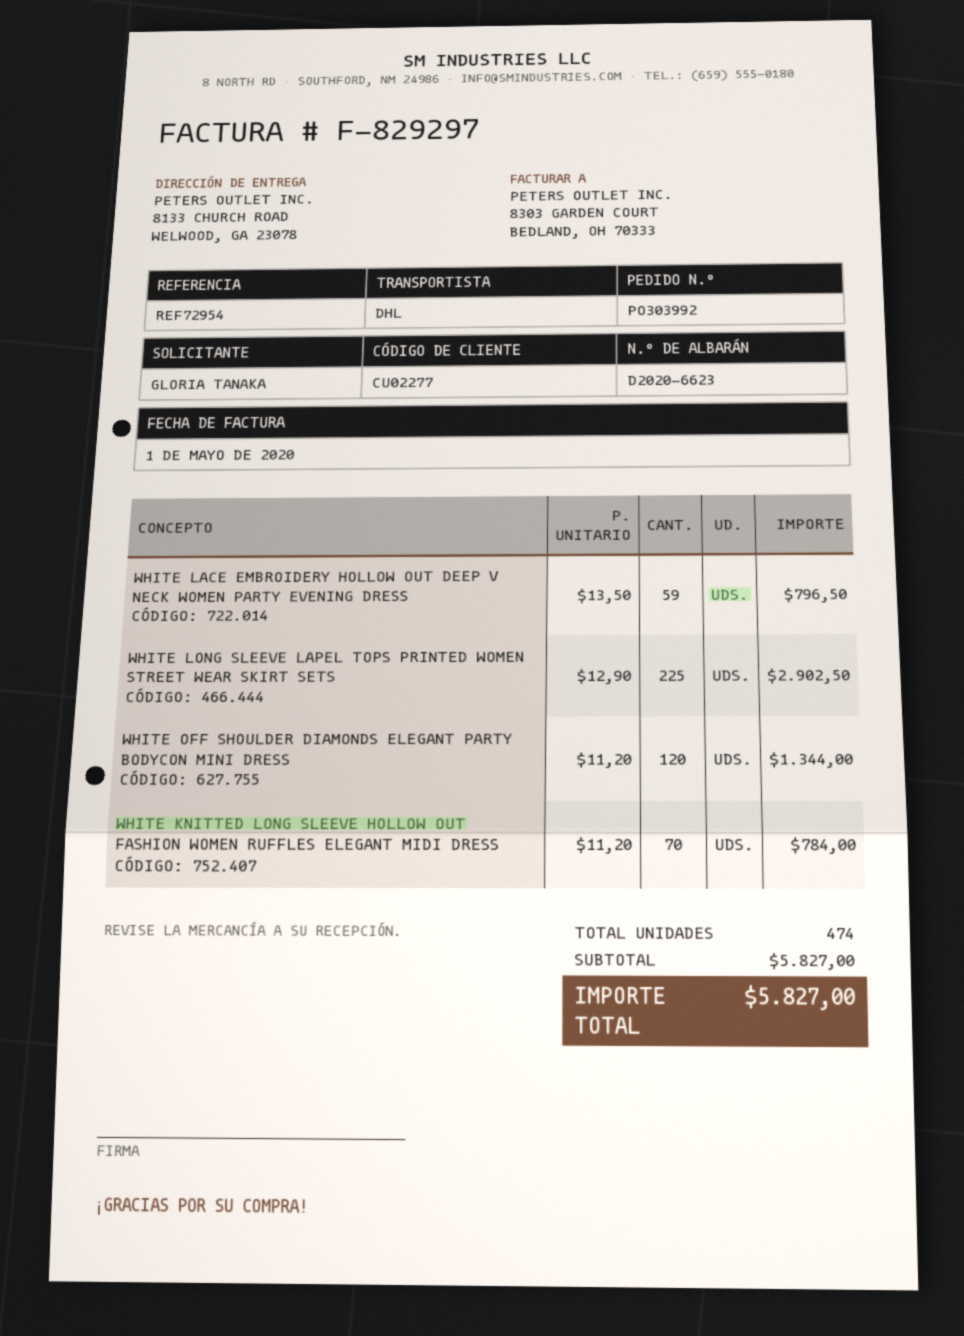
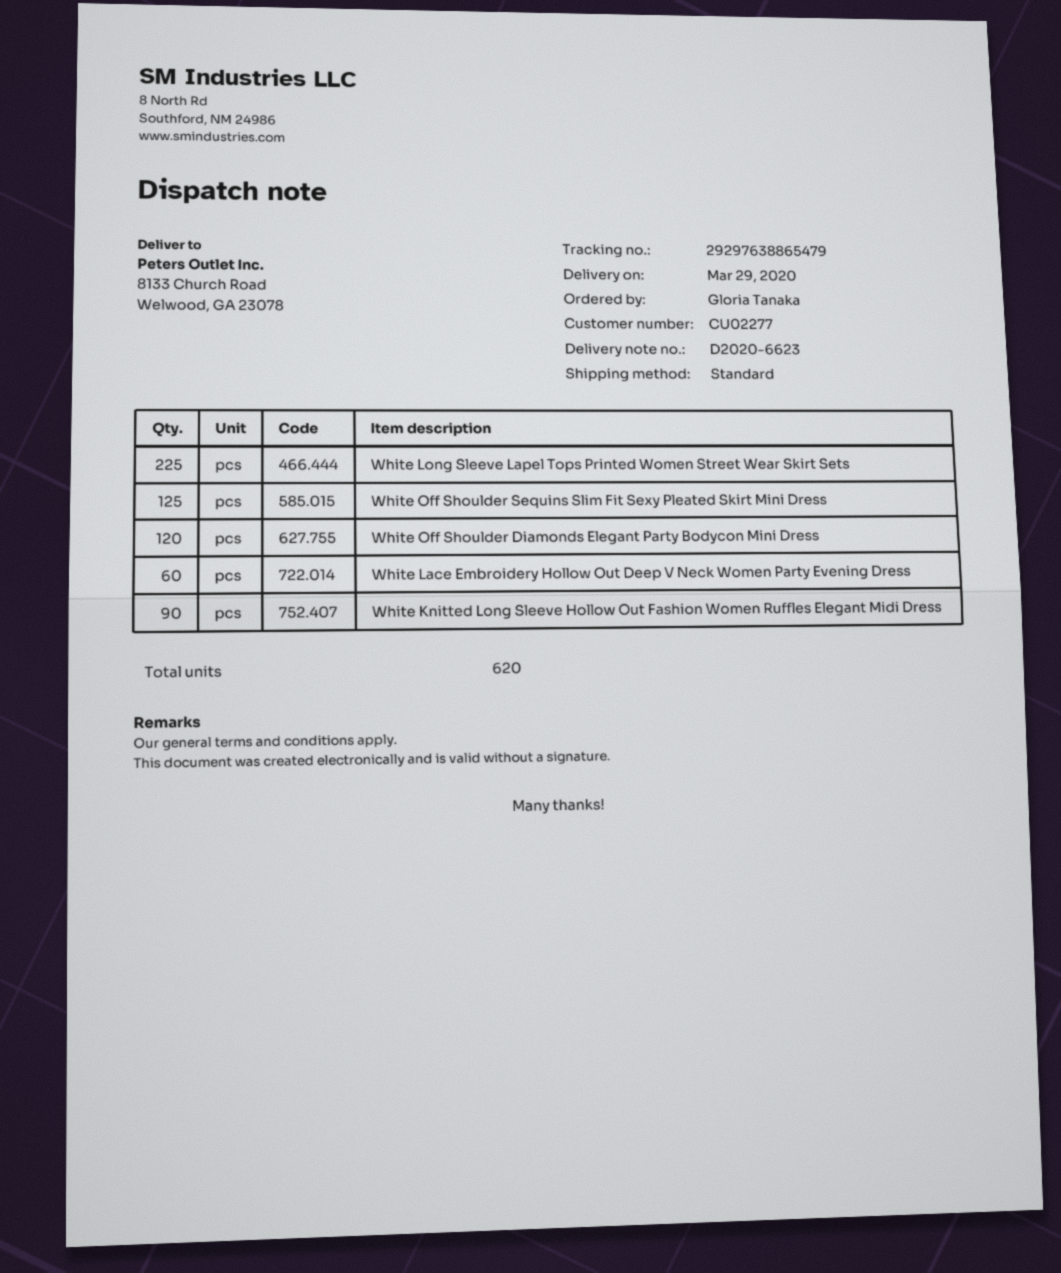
shipping method: DHL -> standard
WHITE LACE EMBROIDERY HOLLOW OUT DEEP V NECK WOMEN PARTY EVENING DRESS: 59 -> 60
WHITE KNITTED LONG SLEEVE HOLLOW OUT FASHION WOMEN RUFFLES ELEGANT MIDI DRESS: 70 -> 90
White Off Shoulder Sequins Slim Fit Sexy Pleated Skirt Mini Dress: none -> 125
total quantity: 474 -> 620

